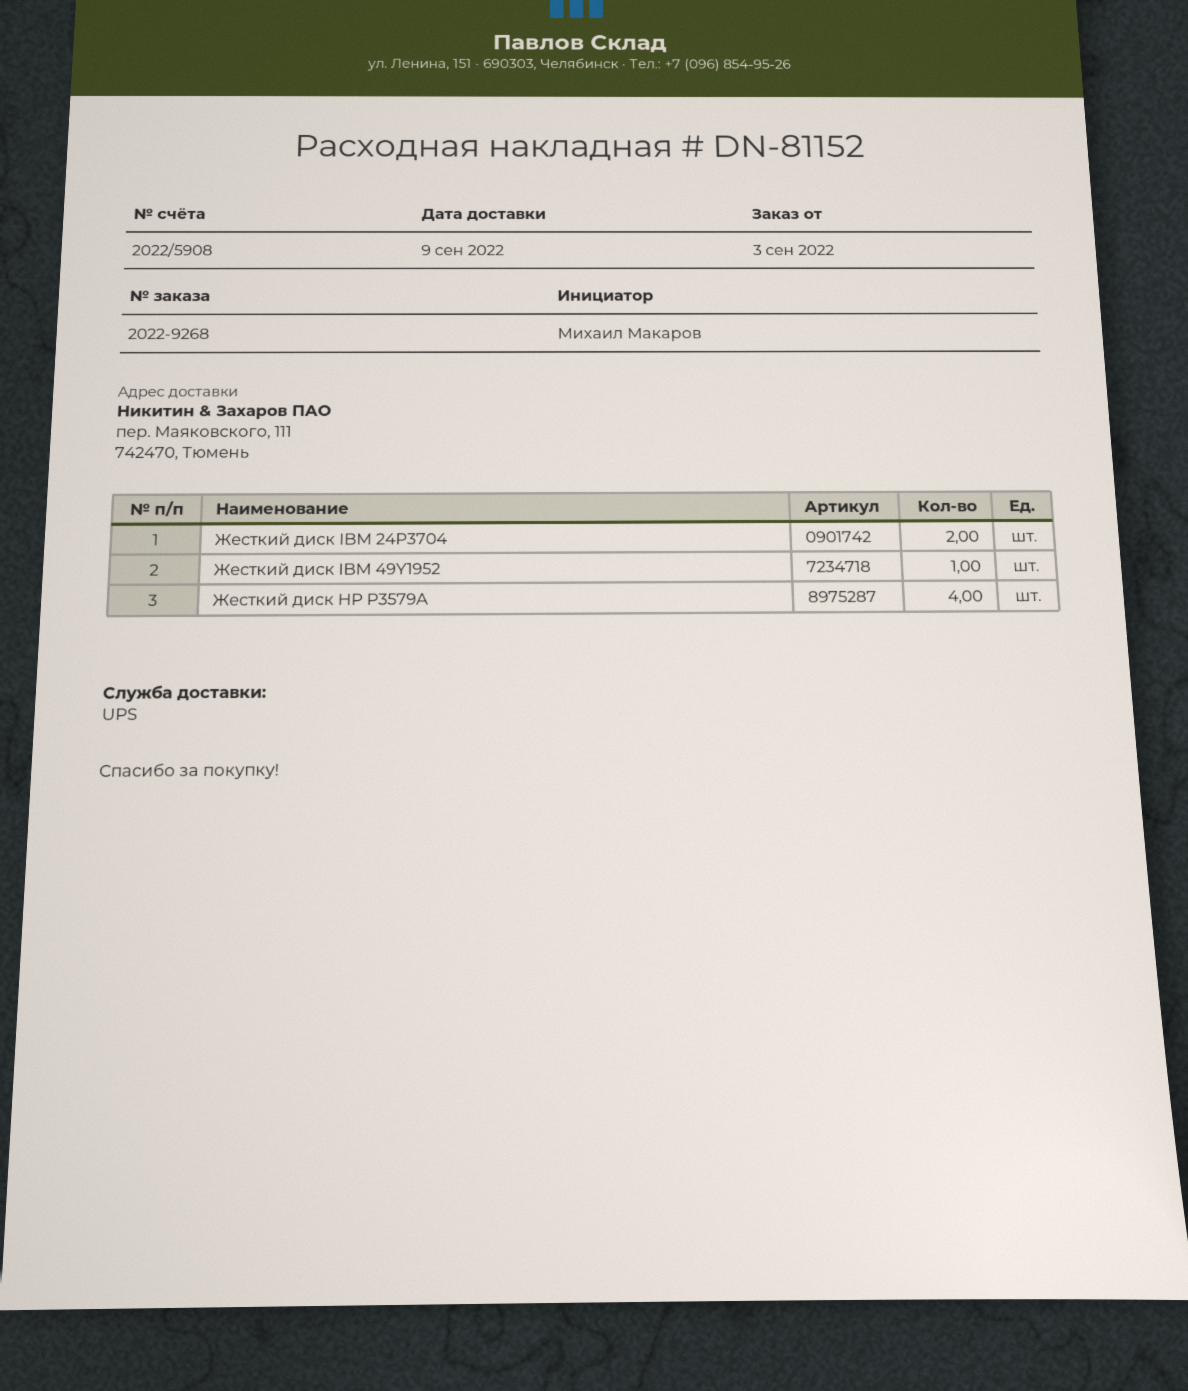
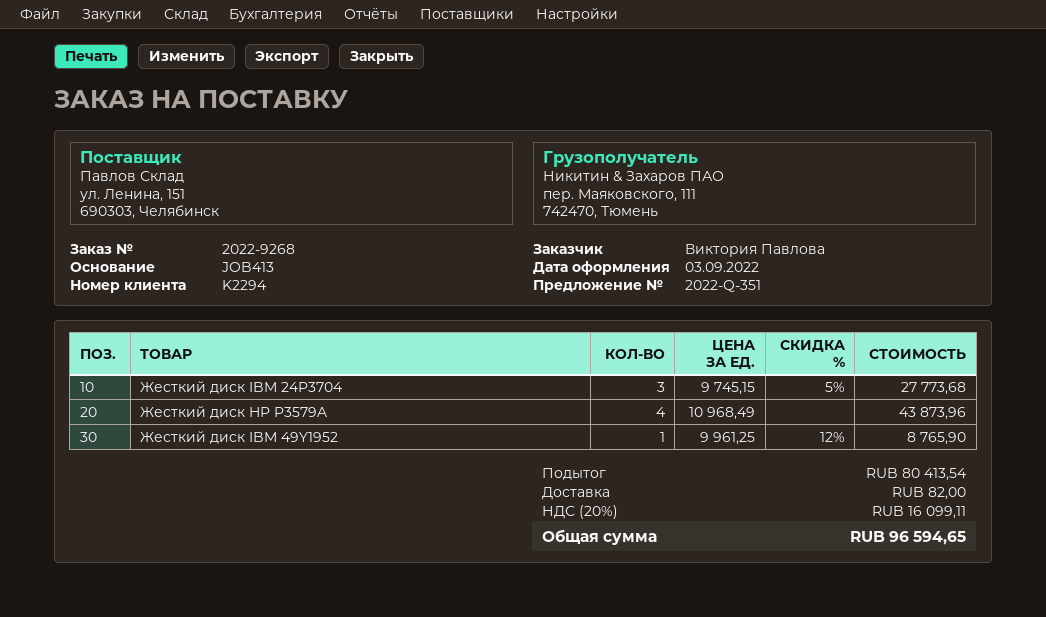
ordered by: Михаил Макаров -> Виктория Павлова
Жесткий диск IBM 24P3704: 2 -> 3

